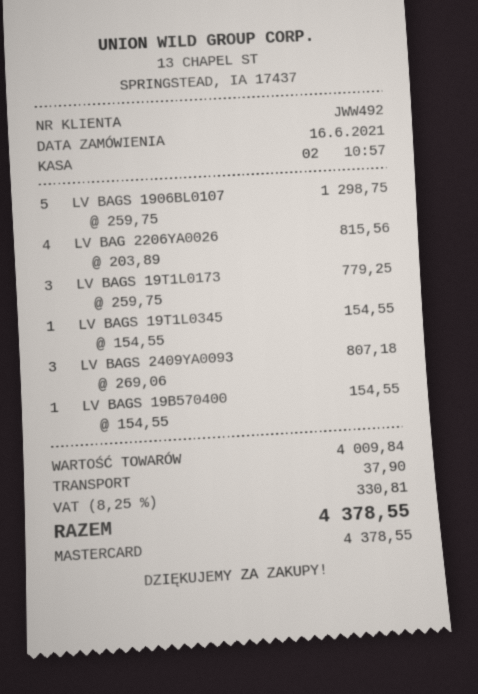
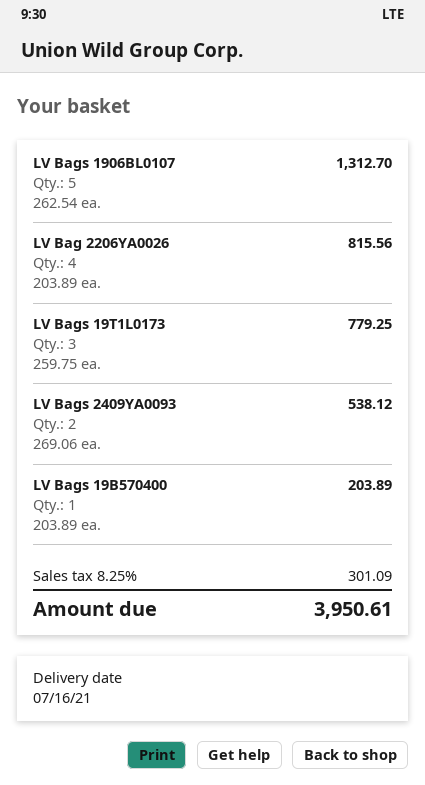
LV BAGS 1906BL0107: 5 x 259.75 = 1298.75 -> 5 x 262.54 = 1312.70
LV BAGS 19T1L0345: 1 x 154.55 = 154.55 -> none
LV BAGS 2409YA0093: 3 x 269.06 = 807.18 -> 2 x 269.06 = 538.12
LV BAGS 19B570400: 1 x 154.55 = 154.55 -> 1 x 203.89 = 203.89
shipping: 37.90 -> none
tax: 8.25% = 330.81 -> 8.25% = 301.09
total: 4378.55 -> 3950.61

